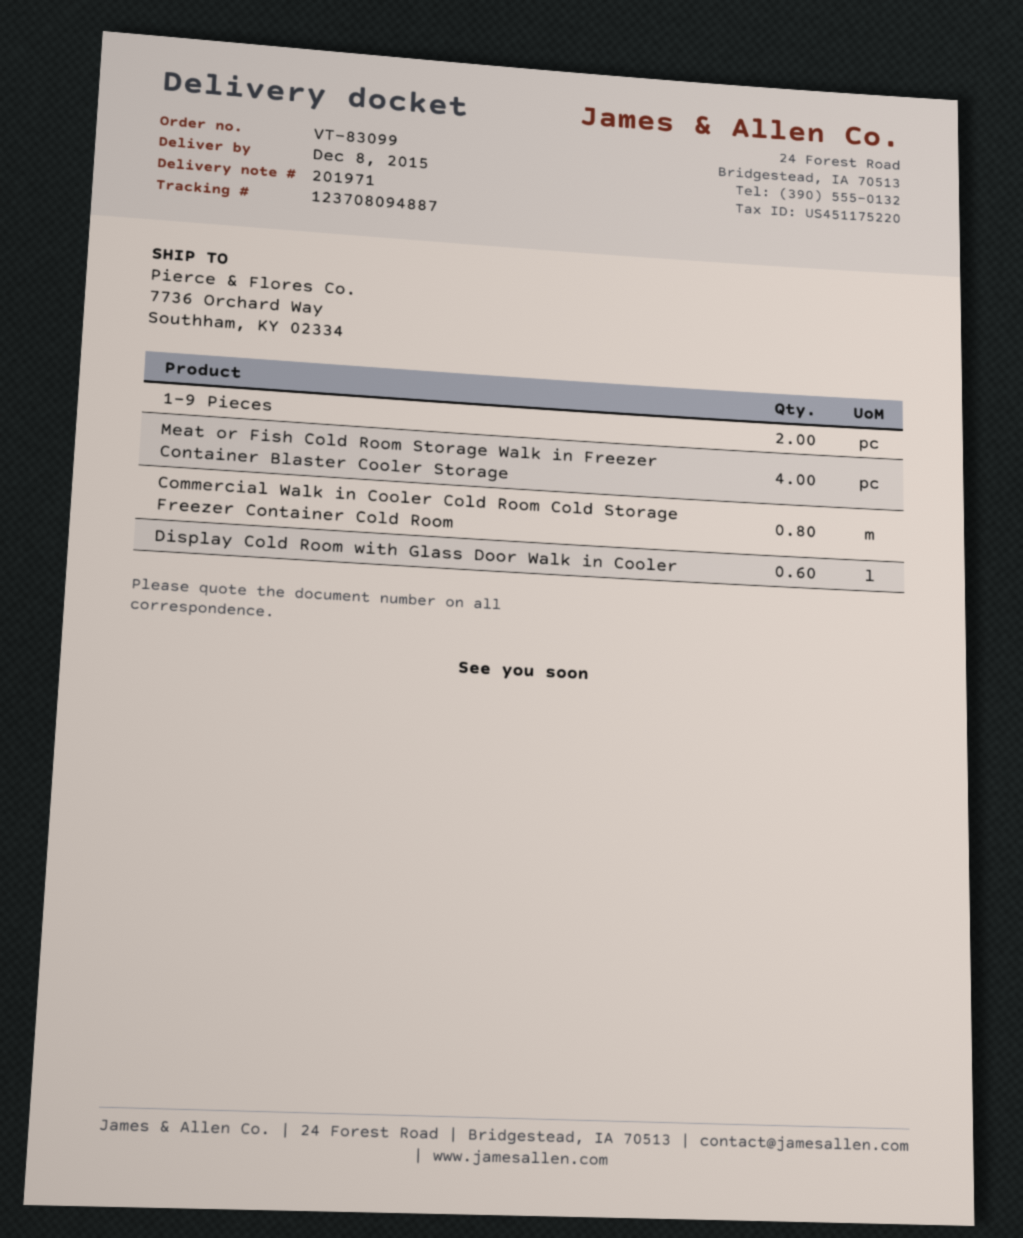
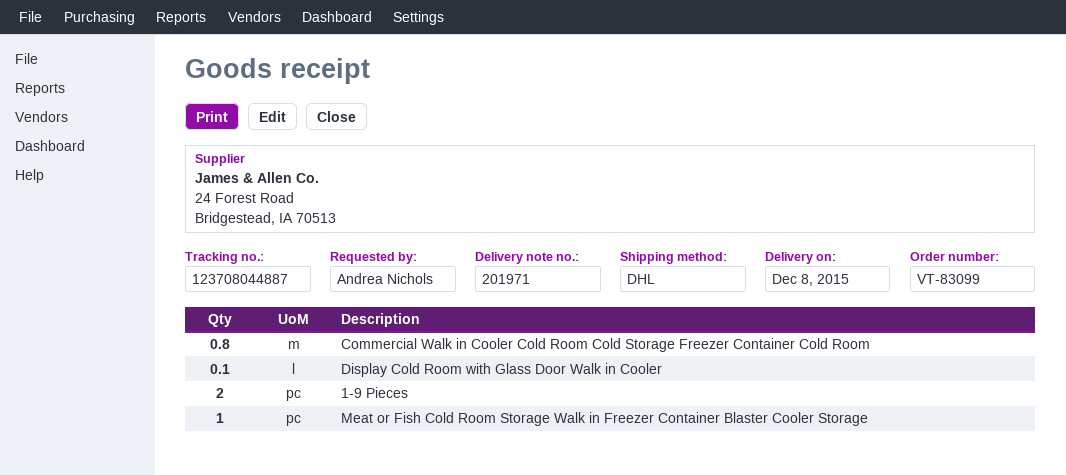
tracking number: 123708094887 -> 123708044887
Meat or Fish Cold Room Storage Walk in Freezer Container Blaster Cooler Storage: 4 -> 1
Display Cold Room with Glass Door Walk in Cooler: 0.6 -> 0.1

